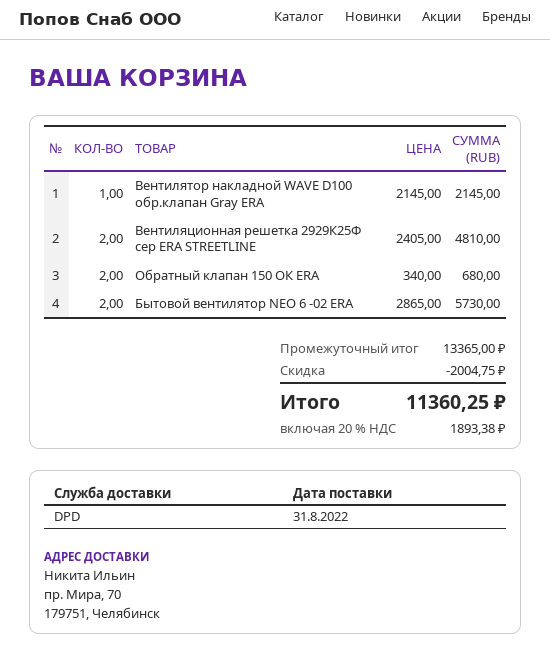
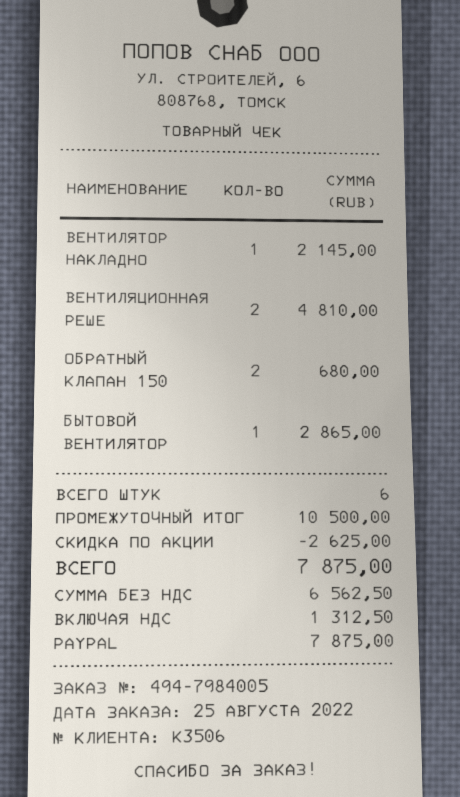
Бытовой вентилятор NEO 6 -02 ERA: 2 for 5730.00 -> 1 for 2865.00
subtotal: 13365.00 -> 10500.00
discount: 2004.75 -> 2625.00
tax: 1893.38 -> 1312.50
total: 11360.25 -> 7875.00

